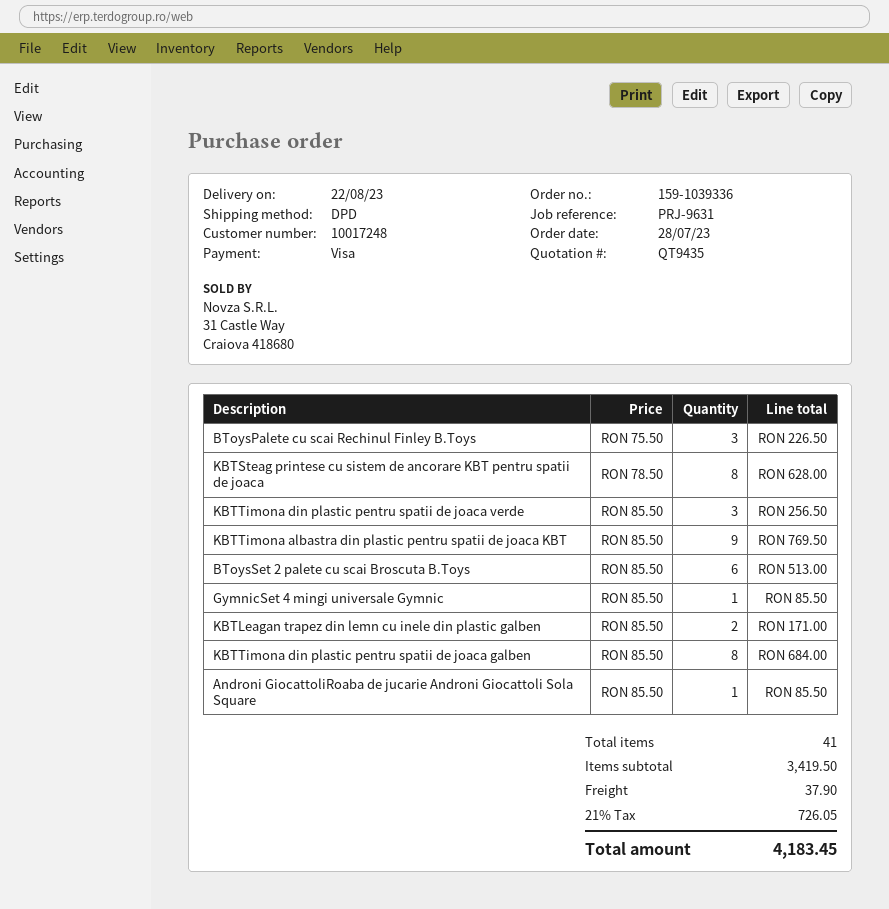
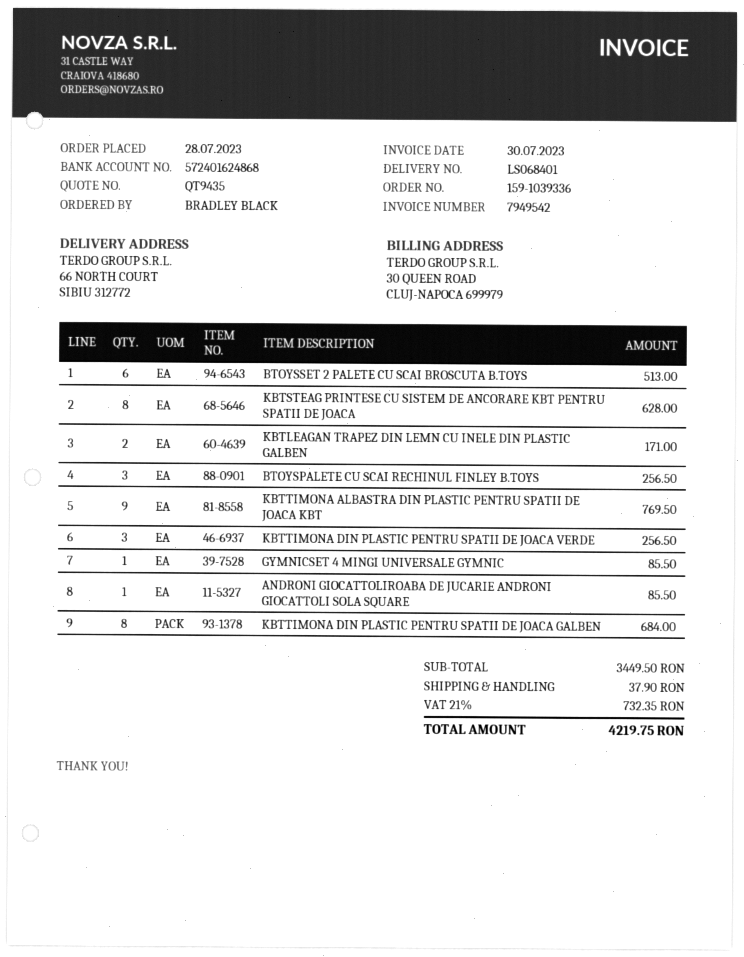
BToysPalete cu scai Rechinul Finley B.Toys: 3 for 226.50 -> 3 for 256.50
subtotal: 3419.50 -> 3449.50
tax: 21% = 726.05 -> 21% = 732.35
total: 4183.45 -> 4219.75

